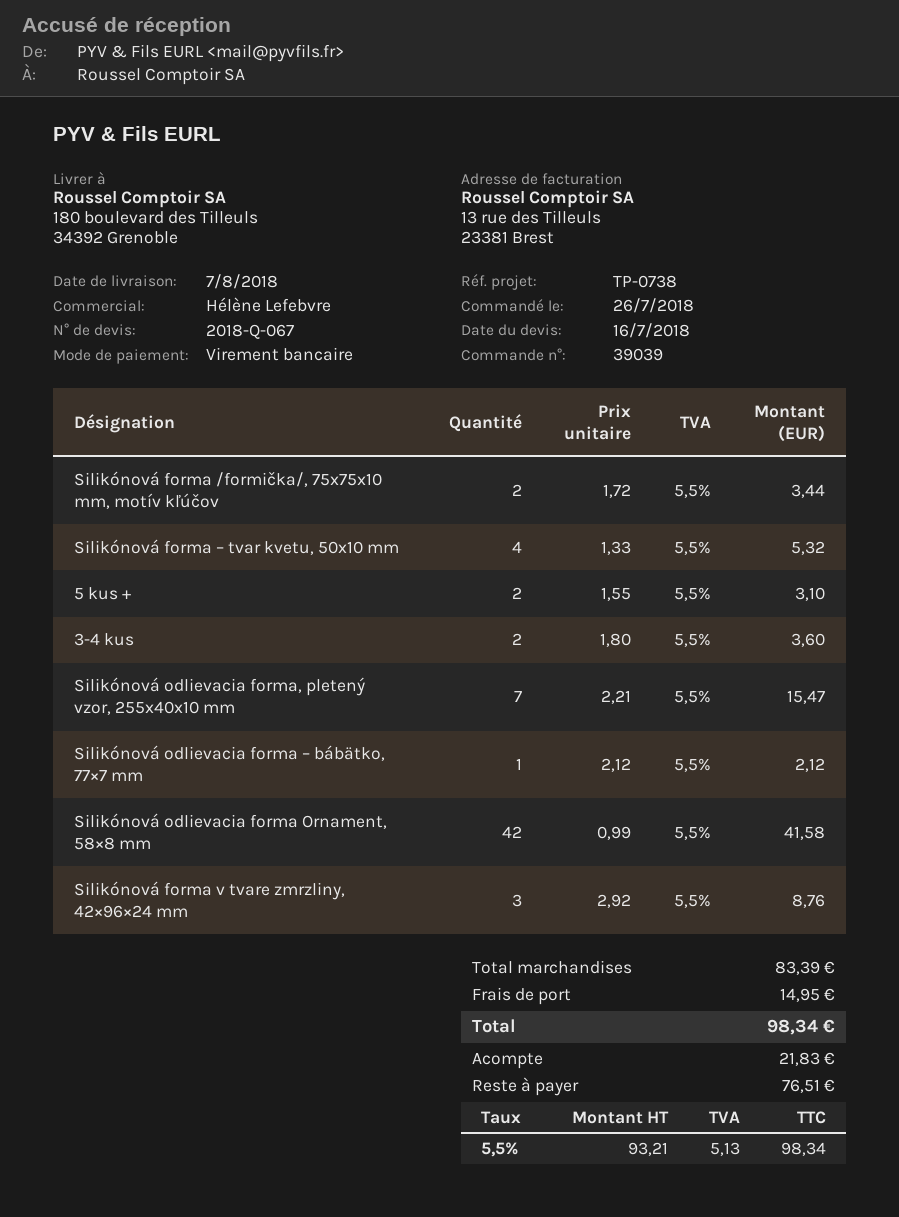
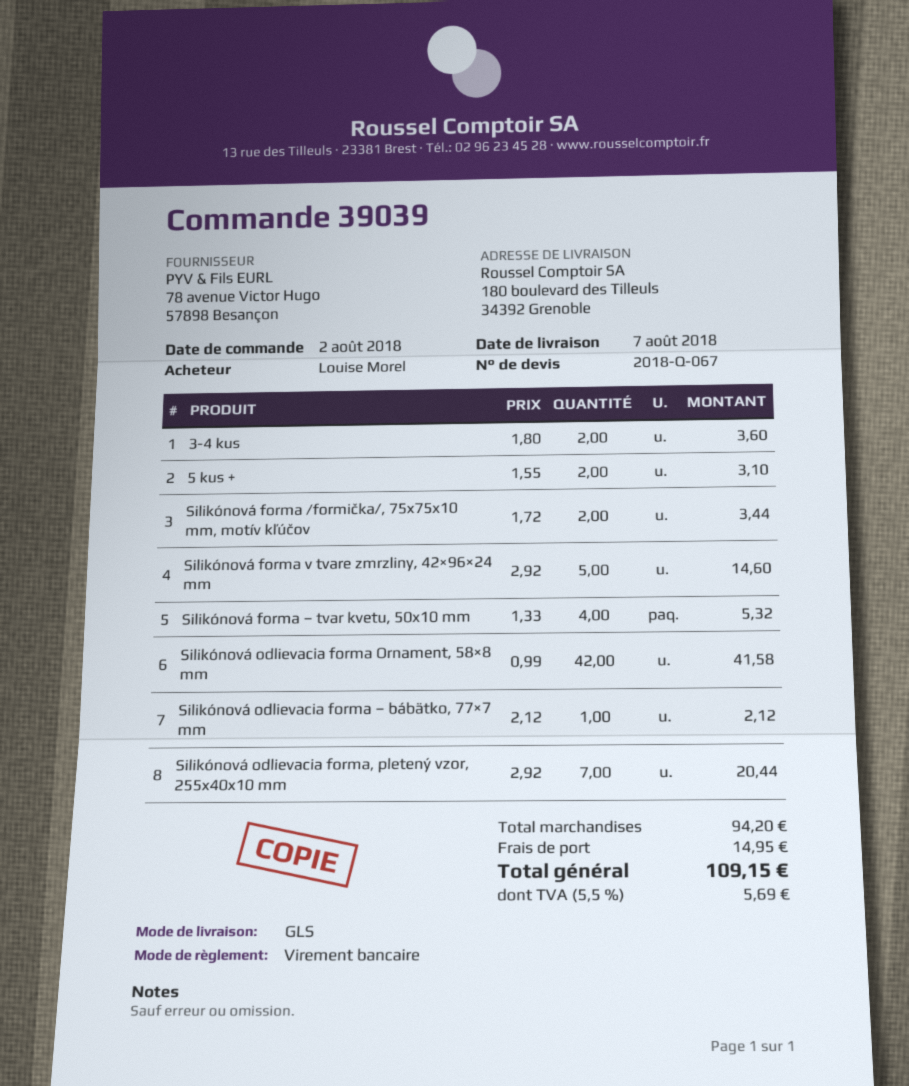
order date: 2018-07-26 -> 2018-08-02
Silikónová odlievacia forma, pletený vzor, 255x40x10 mm: 7 x 2.21 = 15.47 -> 7 x 2.92 = 20.44
Silikónová forma v tvare zmrzliny, 42×96×24 mm: 3 x 2.92 = 8.76 -> 5 x 2.92 = 14.60
subtotal: 83.39 -> 94.20
tax: 5.5% = 5.13 -> 5.5% = 5.69
total: 98.34 -> 109.15

